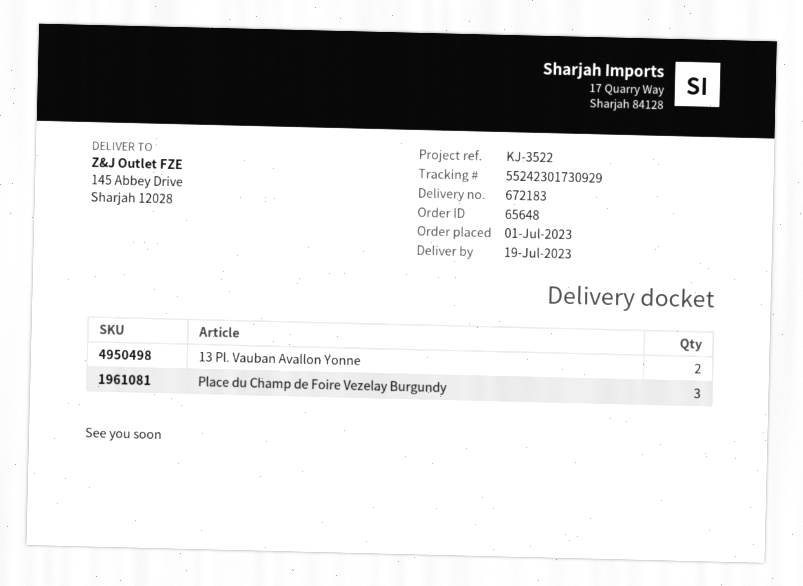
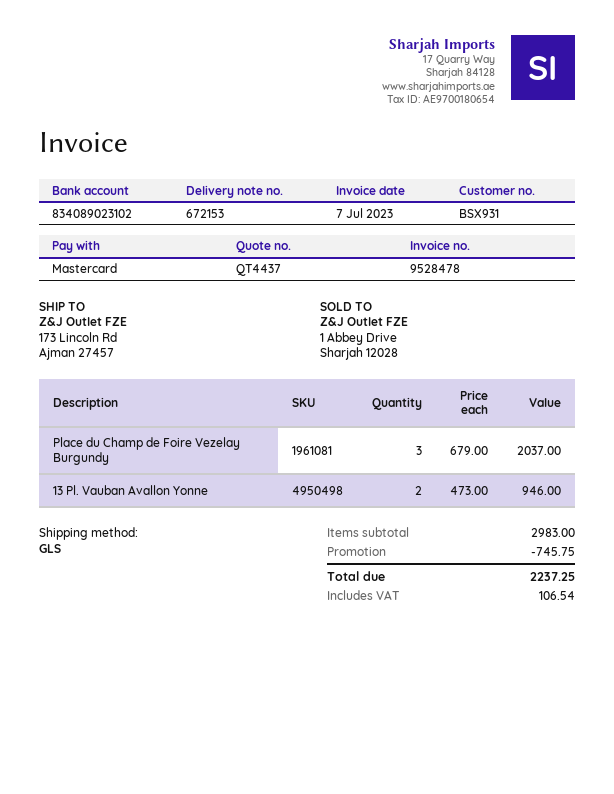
delivery note number: 672183 -> 672153
ship to: 145 Abbey Drive, Sharjah 12028 -> 173 Lincoln Rd, Ajman 27457

